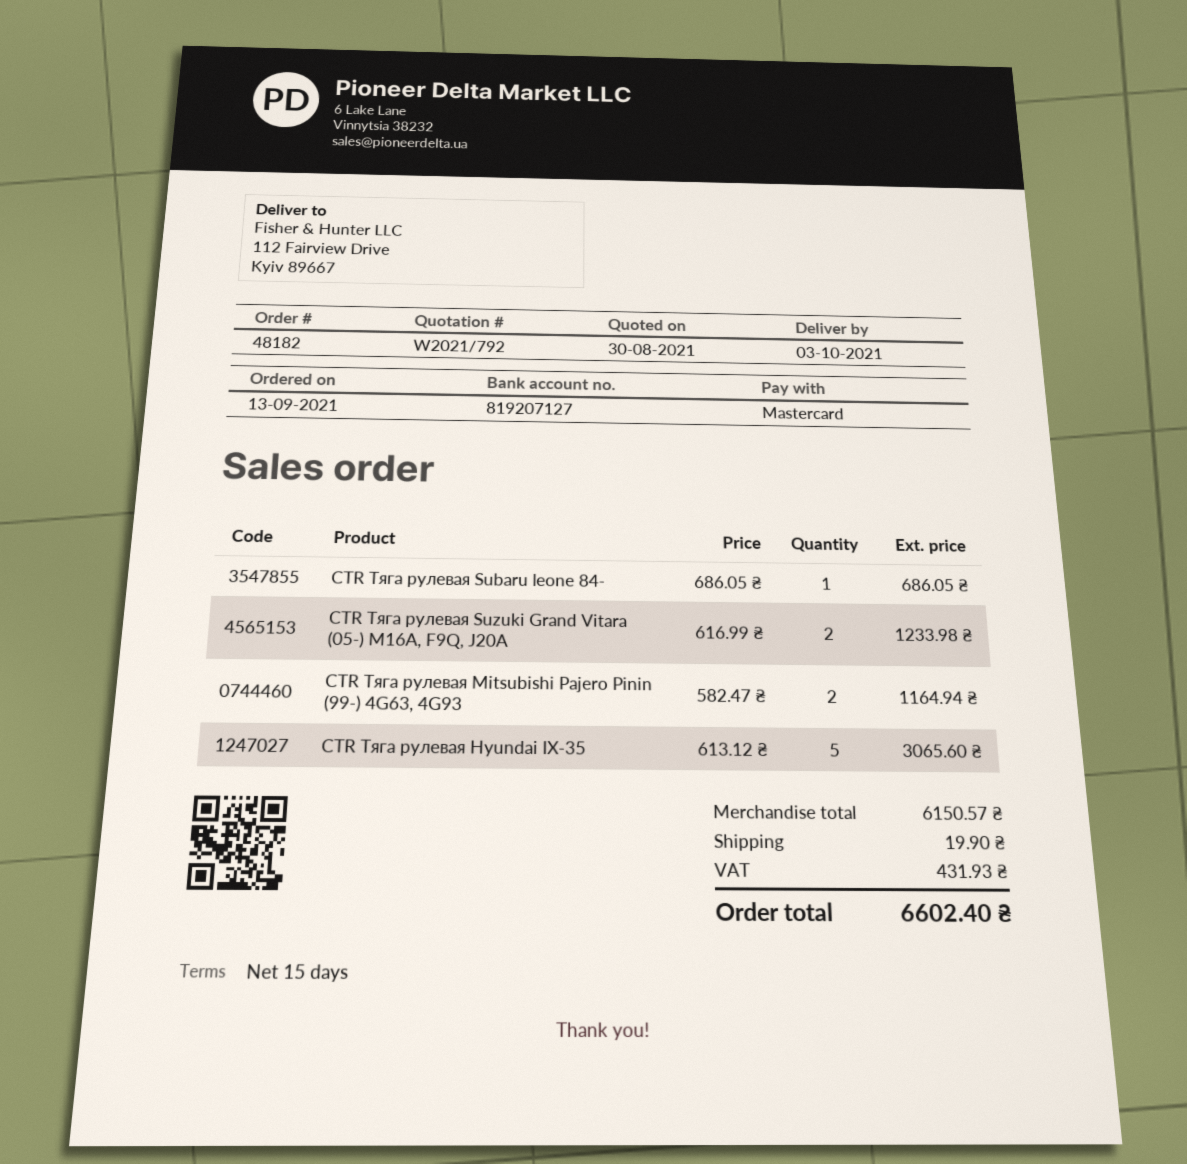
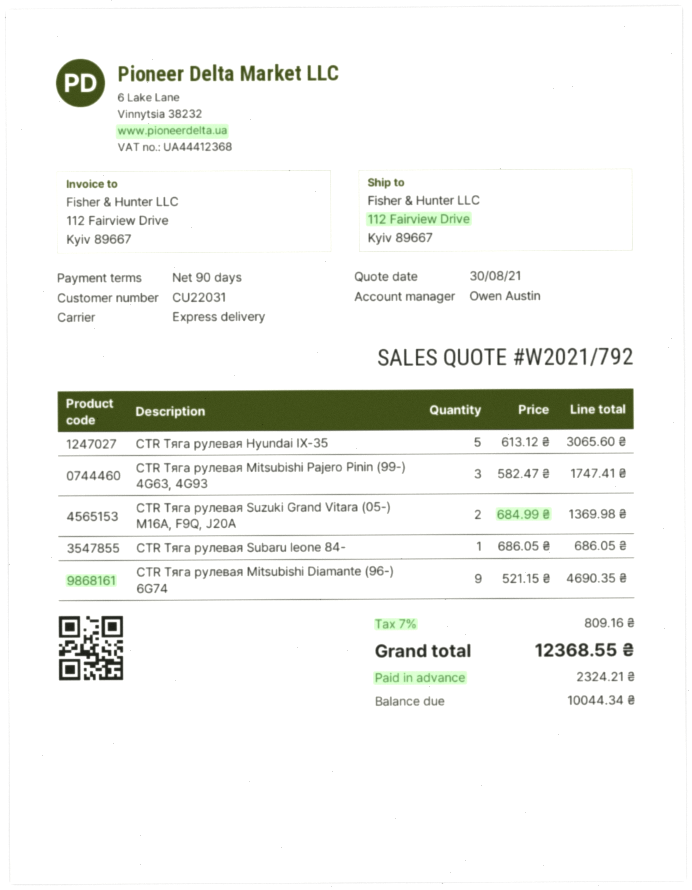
payment terms: 15 days -> 90 days
CTR Тяга рулевая Suzuki Grand Vitara (05-) M16A, F9Q, J20A: 2 x 616.99 = 1233.98 -> 2 x 684.99 = 1369.98
CTR Тяга рулевая Mitsubishi Pajero Pinin (99-) 4G63, 4G93: 2 x 582.47 = 1164.94 -> 3 x 582.47 = 1747.41
CTR Тяга рулевая Mitsubishi Diamante (96-) 6G74: none -> 9 x 521.15 = 4690.35
shipping: 19.90 -> none
tax: 431.93 -> 809.16
total: 6602.40 -> 12368.55

